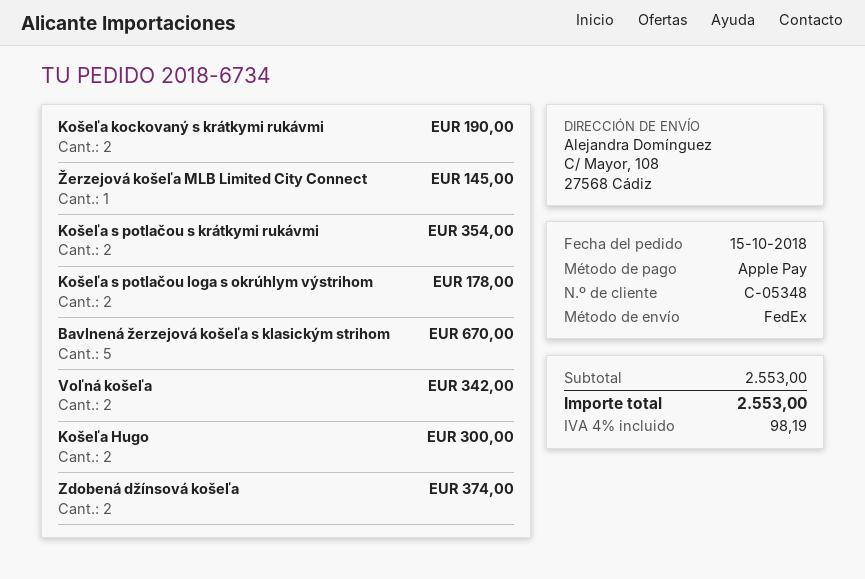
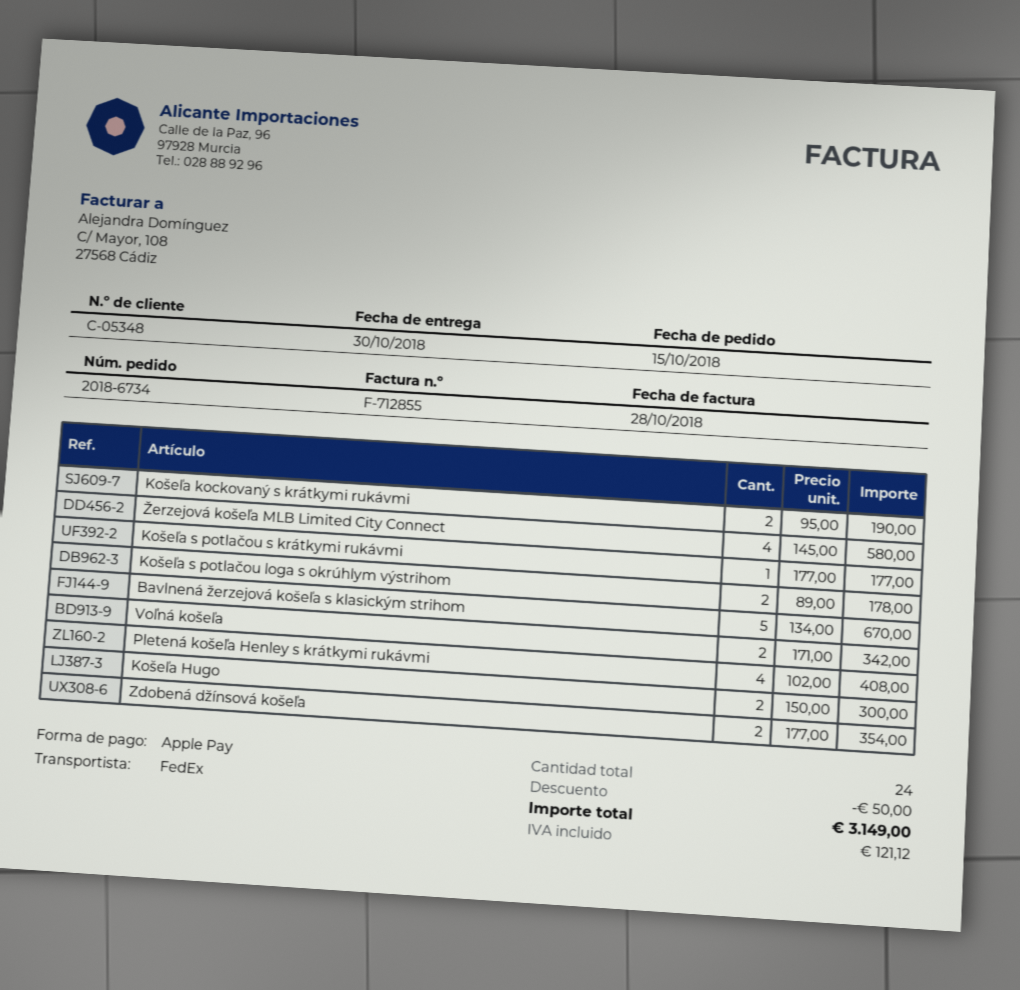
Žerzejová košeľa MLB Limited City Connect: 1 for 145.00 -> 4 for 580.00
Košeľa s potlačou s krátkymi rukávmi: 2 for 354.00 -> 1 for 177.00
Zdobená džínsová košeľa: 2 for 374.00 -> 2 for 354.00
Pletená košeľa Henley s krátkymi rukávmi: none -> 4 for 408.00
discount: none -> 50.00
tax: 98.19 -> 121.12
total: 2553.00 -> 3149.00

